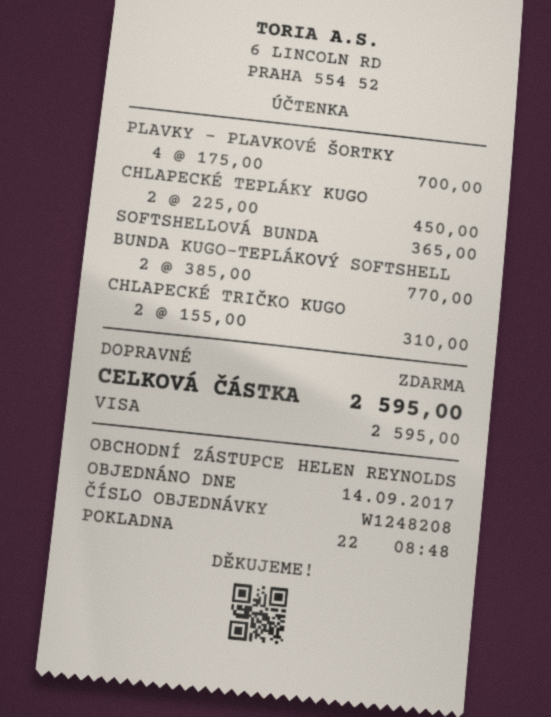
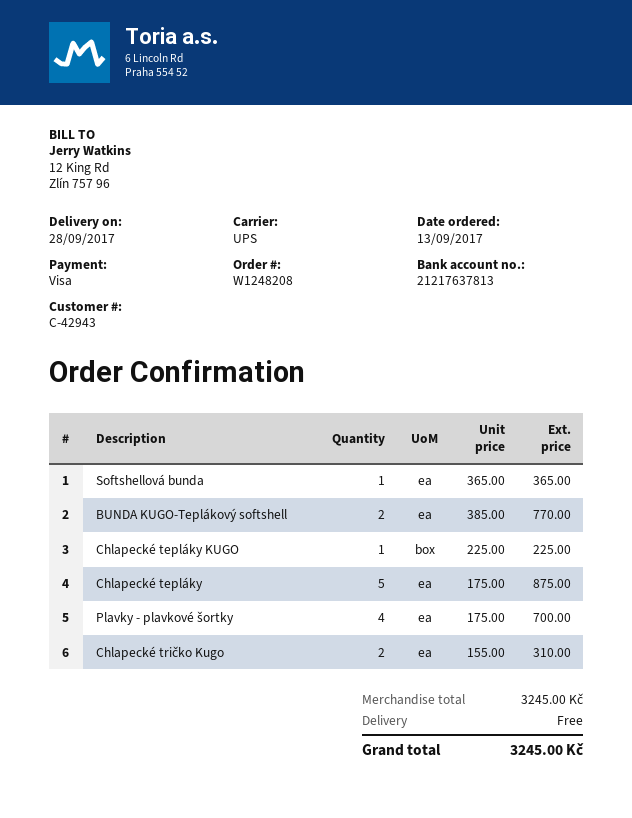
order date: 2017-09-14 -> 2017-09-13
CHLAPECKÉ TEPLÁKY KUGO: 2 x 225.00 = 450.00 -> 1 x 225.00 = 225.00
Chlapecké tepláky: none -> 5 x 175.00 = 875.00
total: 2595.00 -> 3245.00

